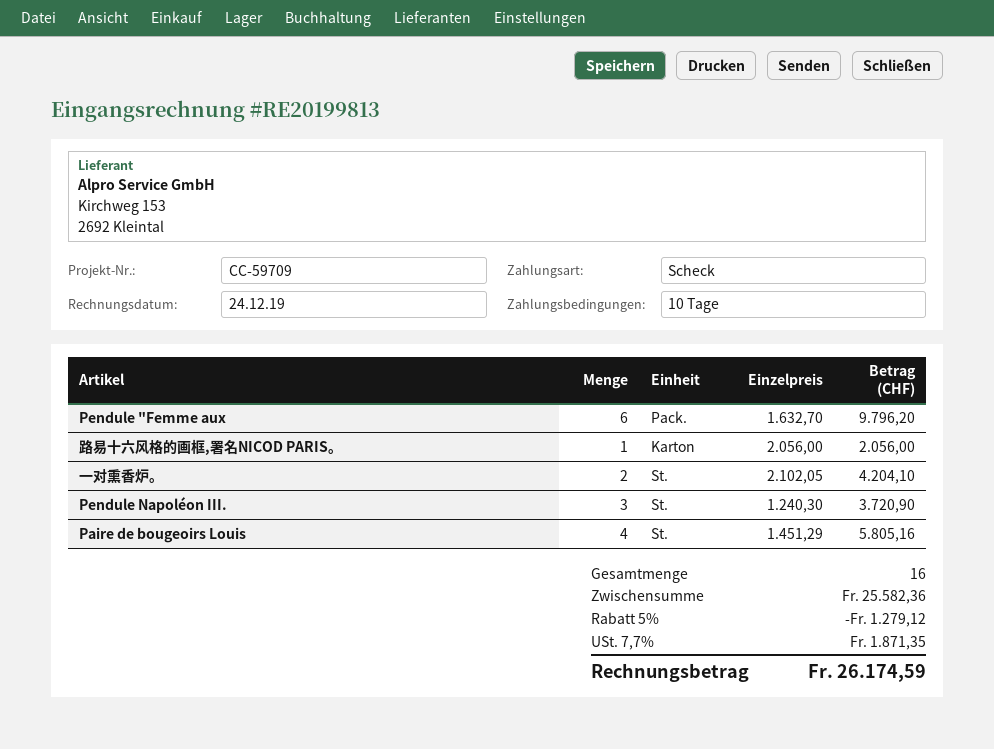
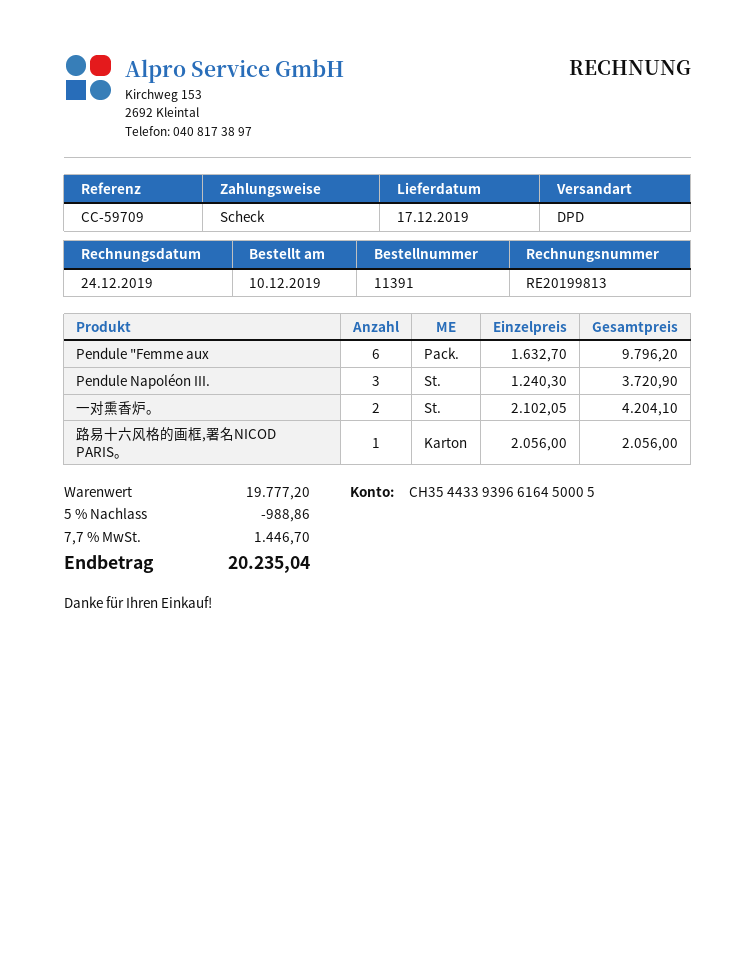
Paire de bougeoirs Louis: 4 x 1451.29 = 5805.16 -> none
subtotal: 25582.36 -> 19777.20
discount: 5% = 1279.12 -> 5% = 988.86
tax: 7.7% = 1871.35 -> 7.7% = 1446.70
total: 26174.59 -> 20235.04

